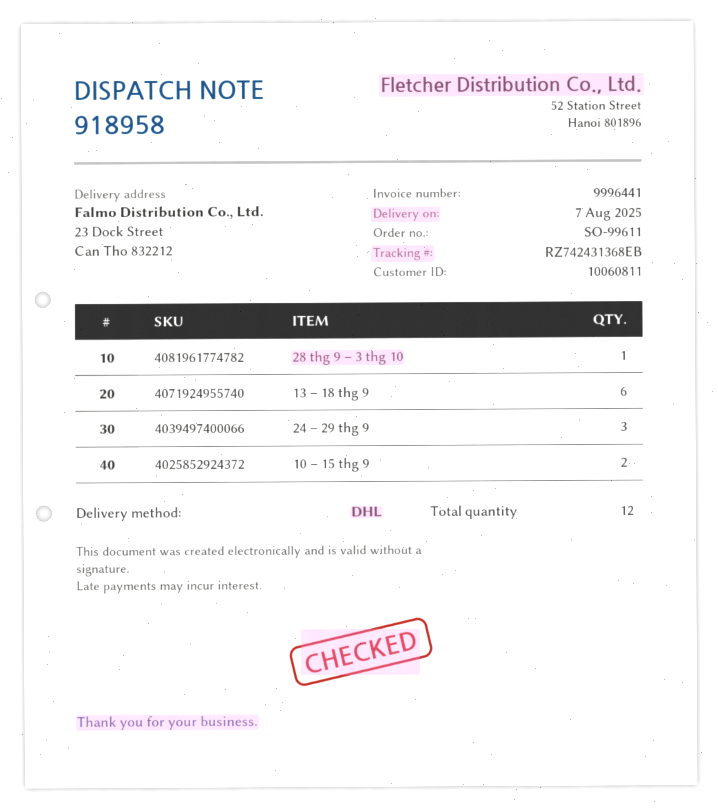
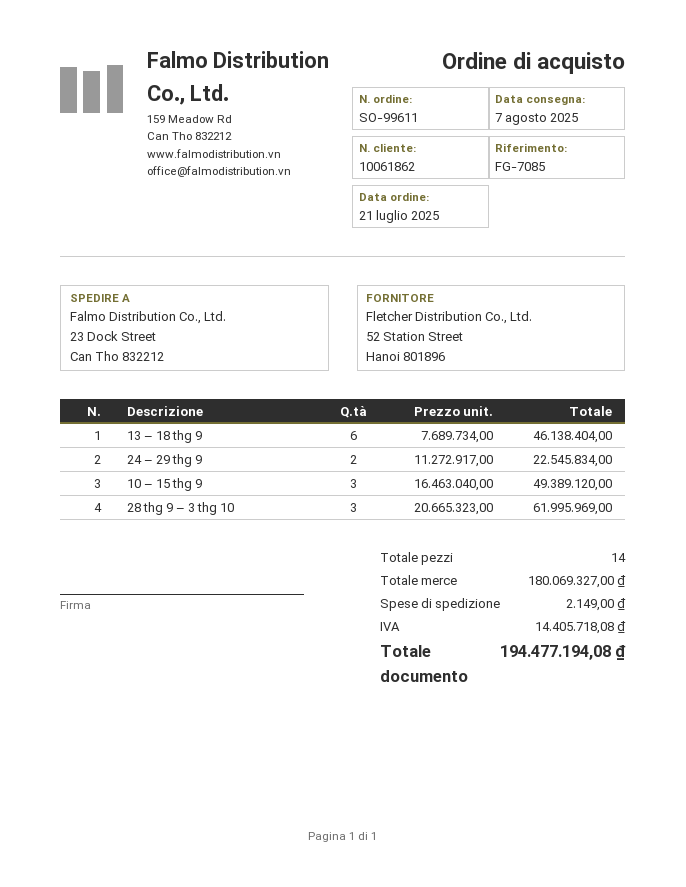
customer number: 10060811 -> 10061862
28 thg 9 – 3 thg 10: 1 -> 3
24 – 29 thg 9: 3 -> 2
10 – 15 thg 9: 2 -> 3
total quantity: 12 -> 14

